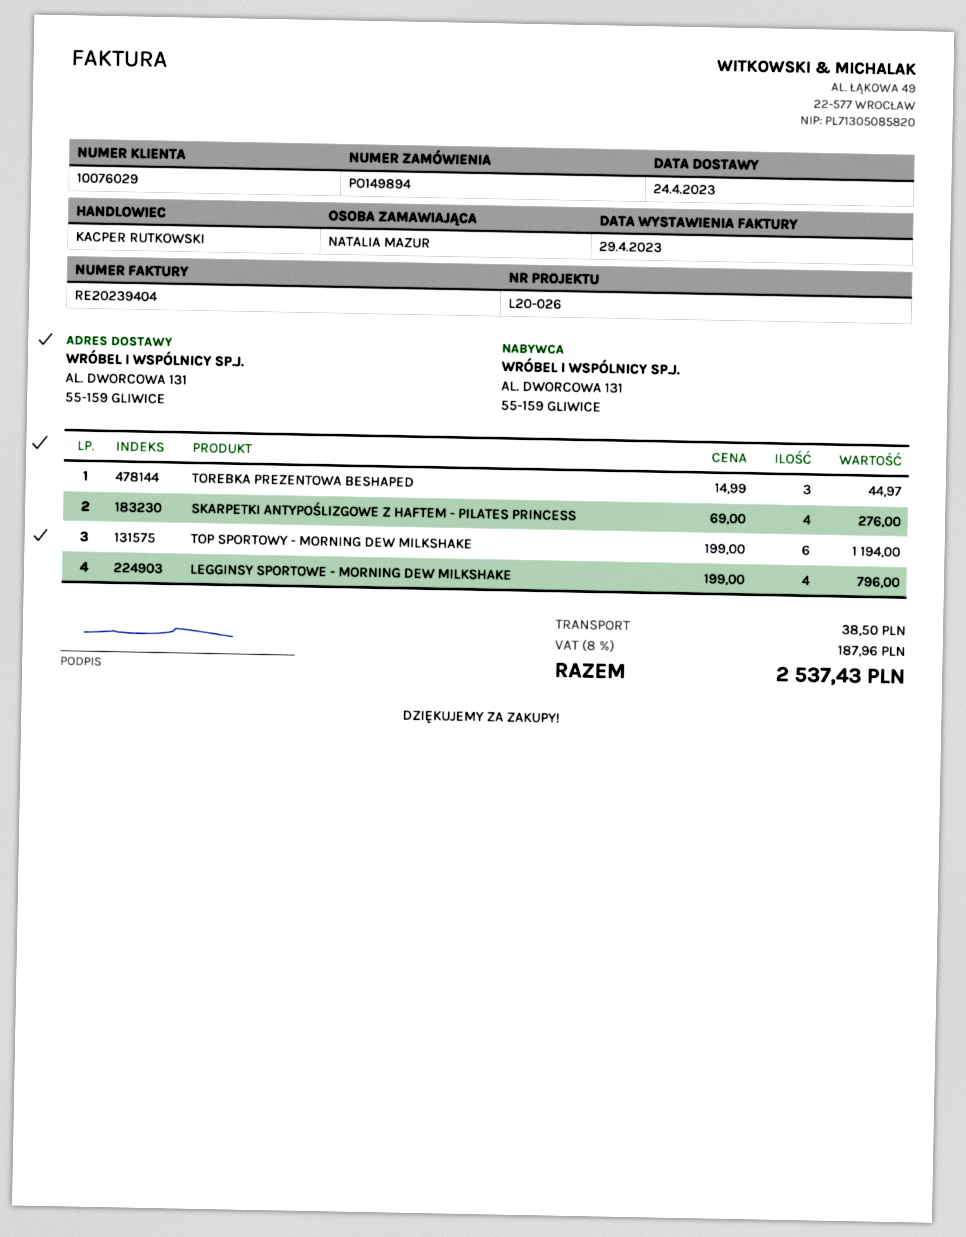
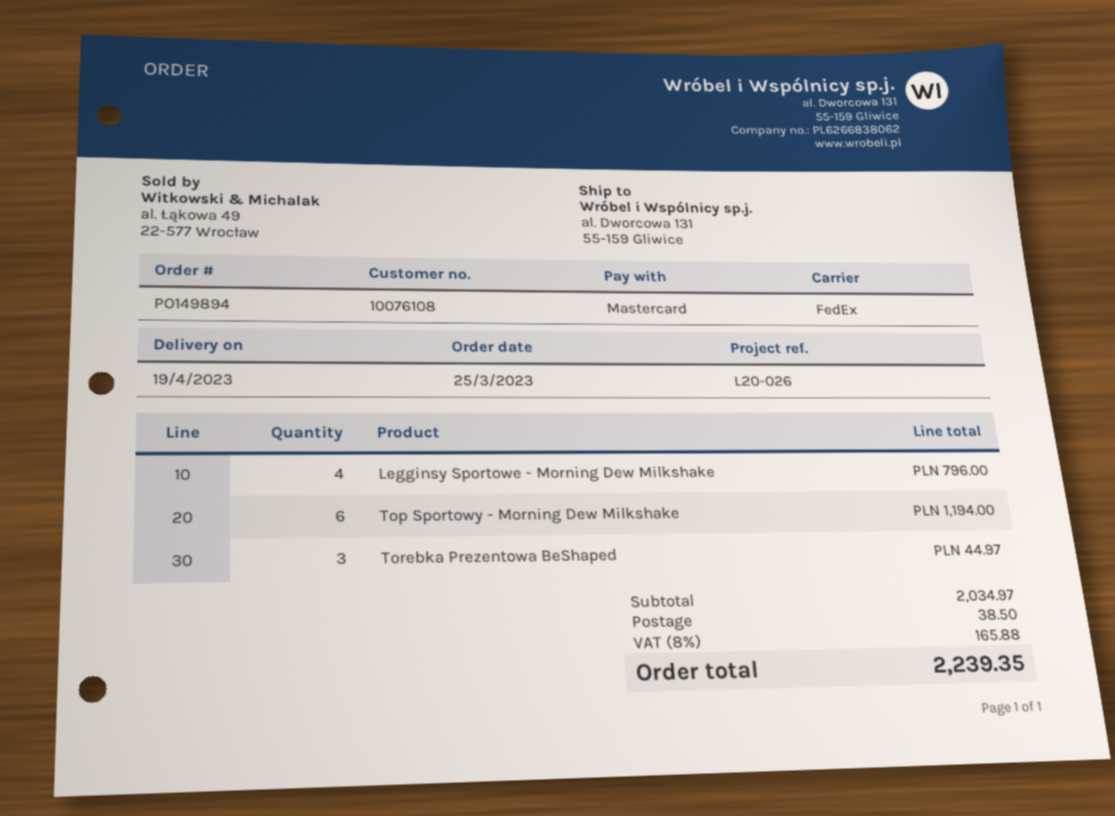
delivery date: 2023-04-24 -> 2023-04-19
customer number: 10076029 -> 10076108
SKARPETKI ANTYPOŚLIZGOWE Z HAFTEM - PILATES PRINCESS: 4 for 276.00 -> none
tax: 8% = 187.96 -> 8% = 165.88
total: 2537.43 -> 2239.35

